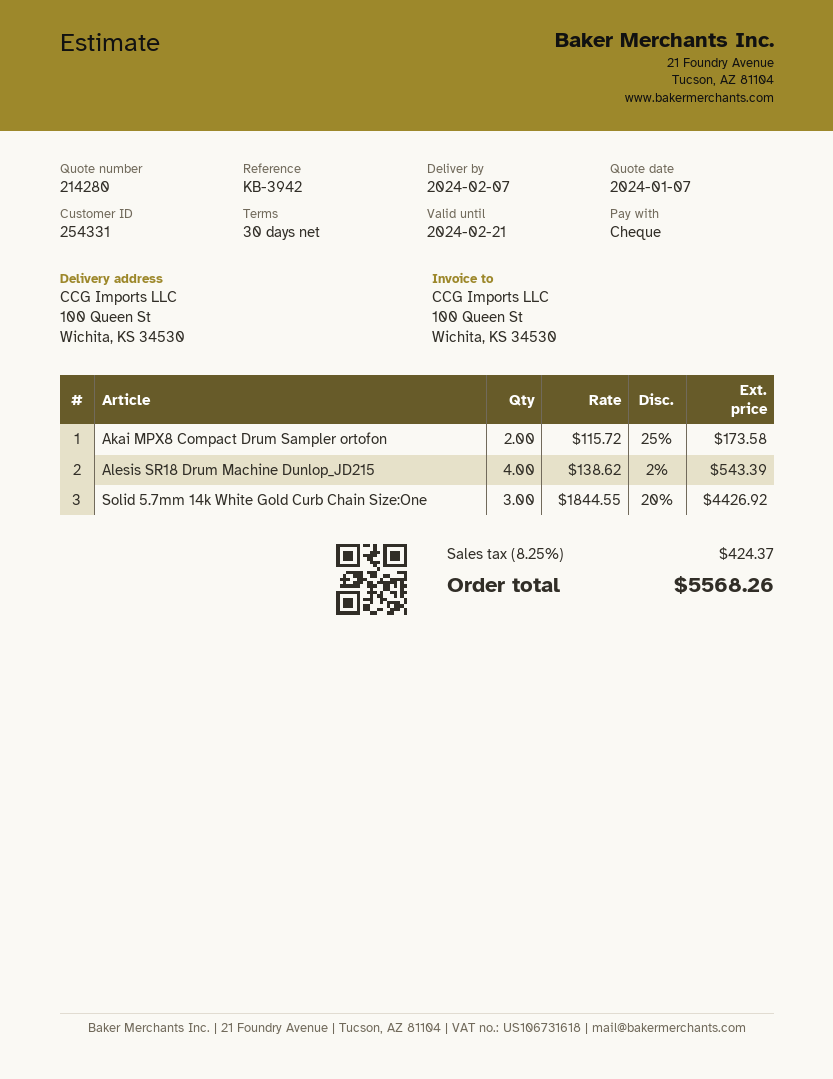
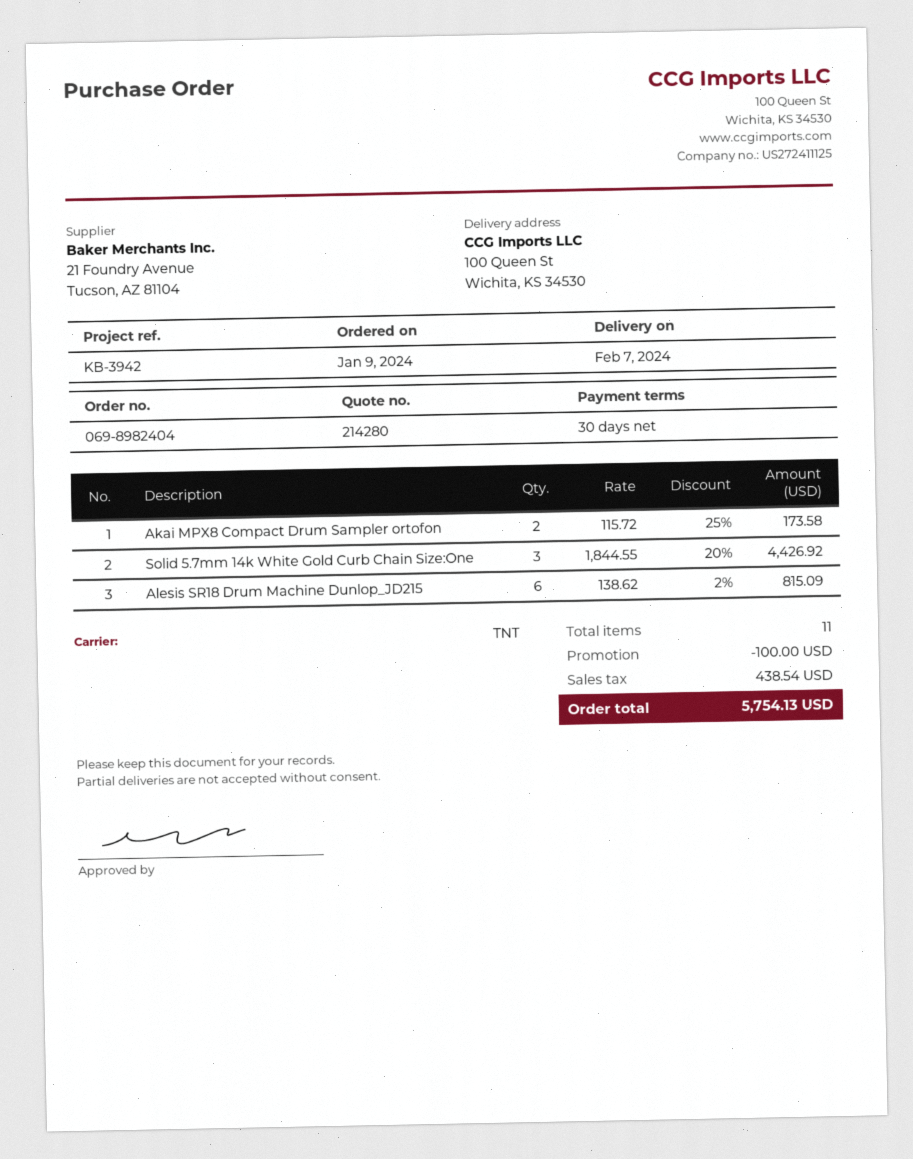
Alesis SR18 Drum Machine Dunlop_JD215: 4 x 138.62 - 2% = 543.39 -> 6 x 138.62 - 2% = 815.09
discount: none -> 100.00
tax: 424.37 -> 438.54
total: 5568.26 -> 5754.13

